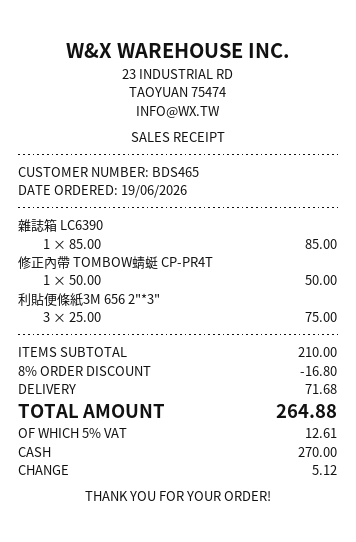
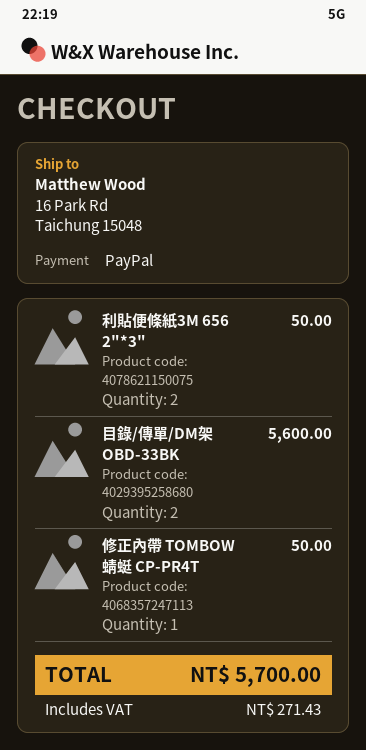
payment method: cash -> PayPal
雜誌箱 LC6390: 1 for 85.00 -> none
利貼便條紙3M 656 2"*3": 3 for 75.00 -> 2 for 50.00
目錄/傳單/DM架 OBD-33BK: none -> 2 for 5600.00
discount: 8% = 16.80 -> none
shipping: 71.68 -> none
tax: 12.61 -> 271.43
total: 264.88 -> 5700.00

